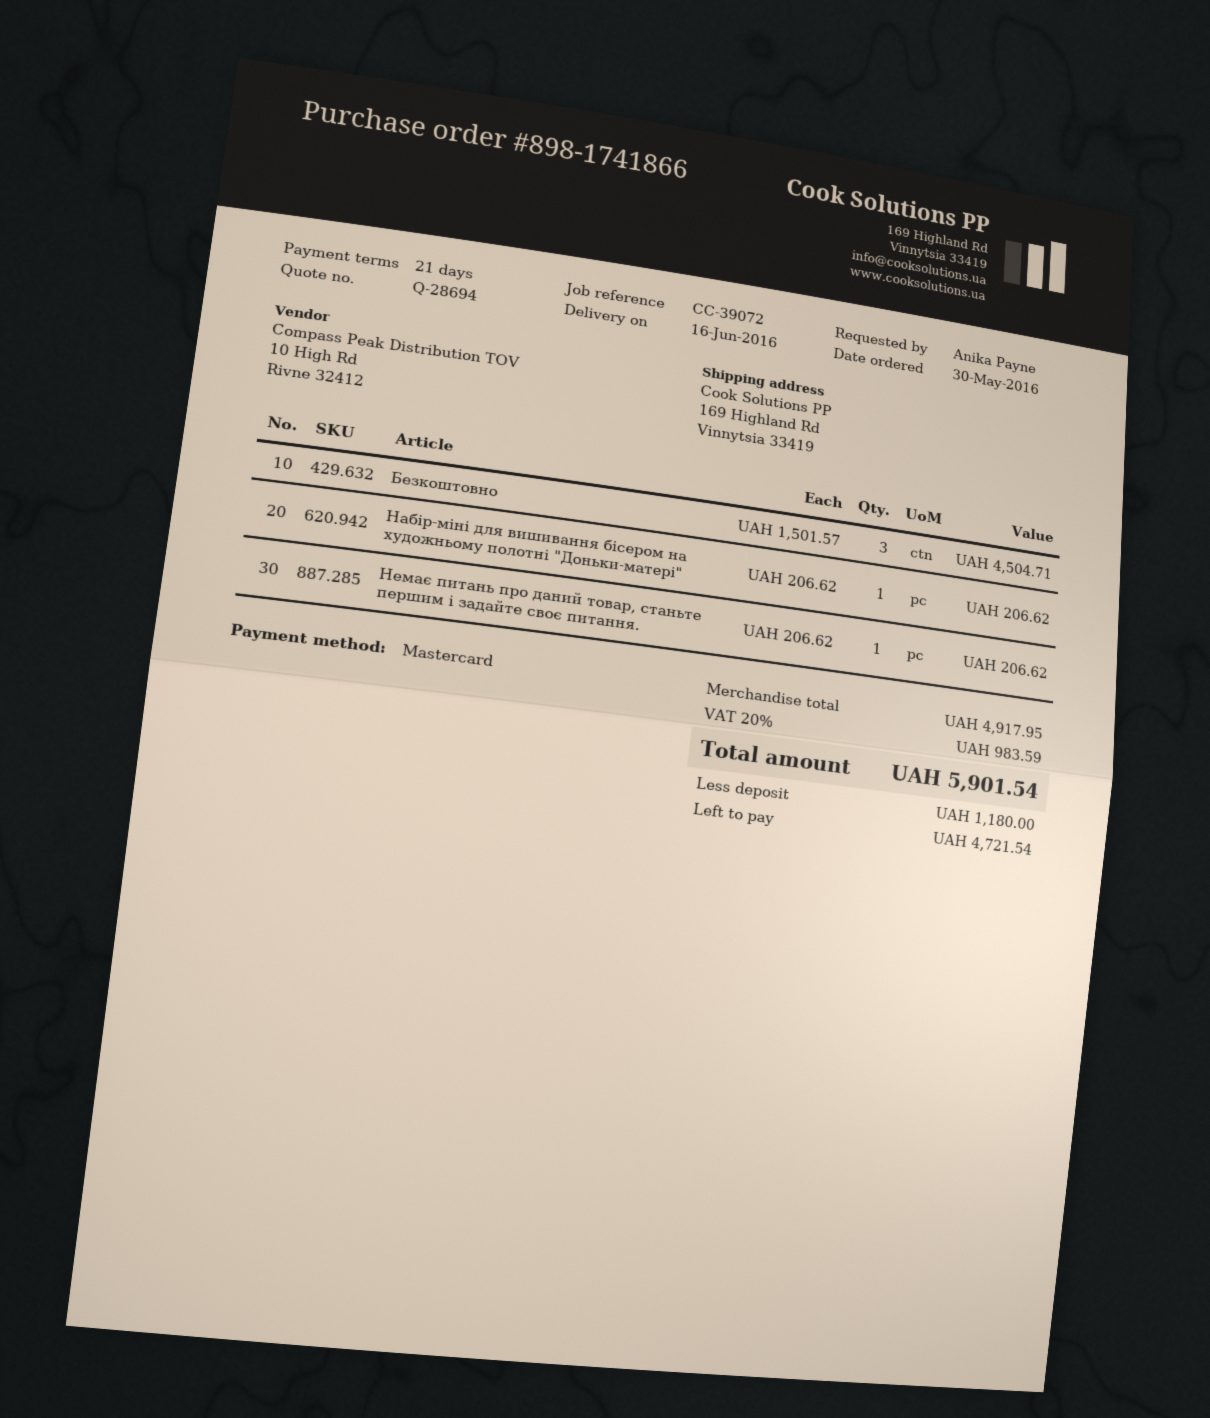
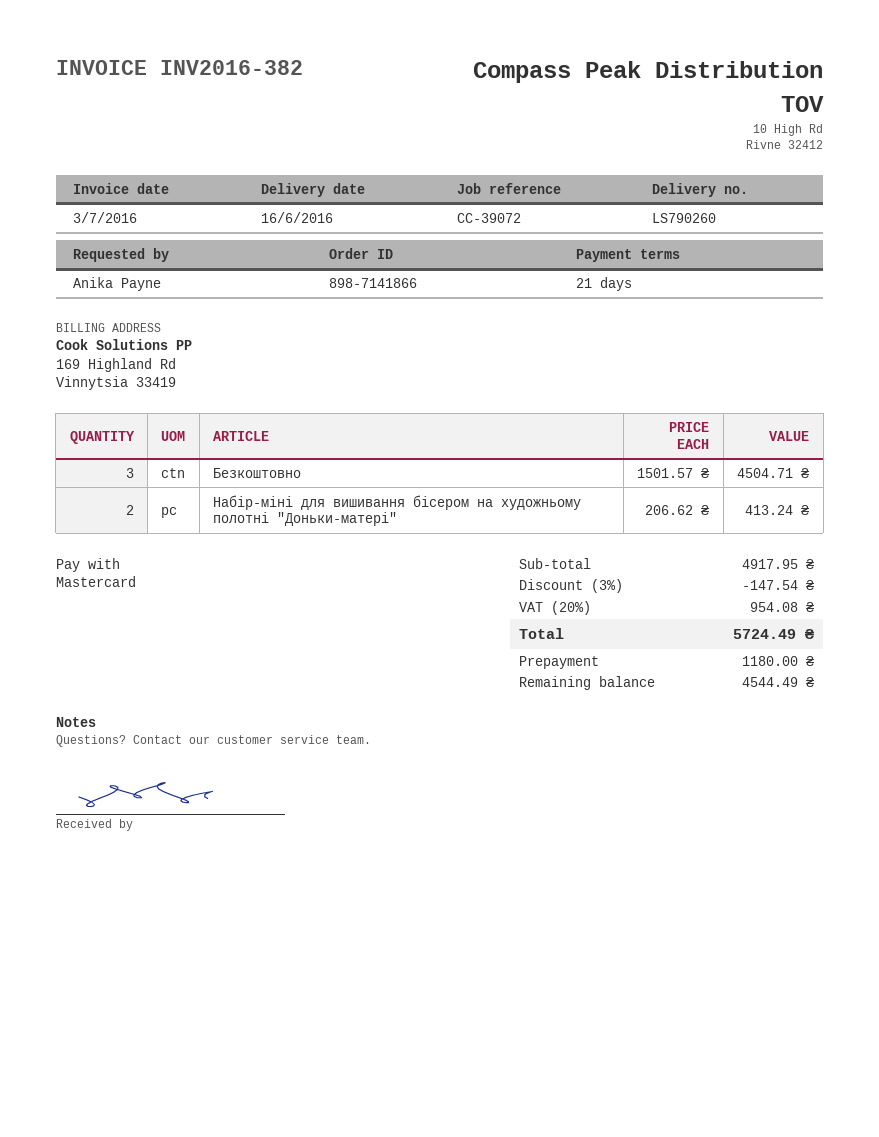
order number: 898-1741866 -> 898-7141866
Набір-міні для вишивання бісером на художньому полотні "Доньки-матері": 1 x 206.62 = 206.62 -> 2 x 206.62 = 413.24
Немає питань про даний товар, станьте першим і задайте своє питання.: 1 x 206.62 = 206.62 -> none
discount: none -> 3% = 147.54
tax: 20% = 983.59 -> 20% = 954.08
total: 5901.54 -> 5724.49
balance: 4721.54 -> 4544.49

